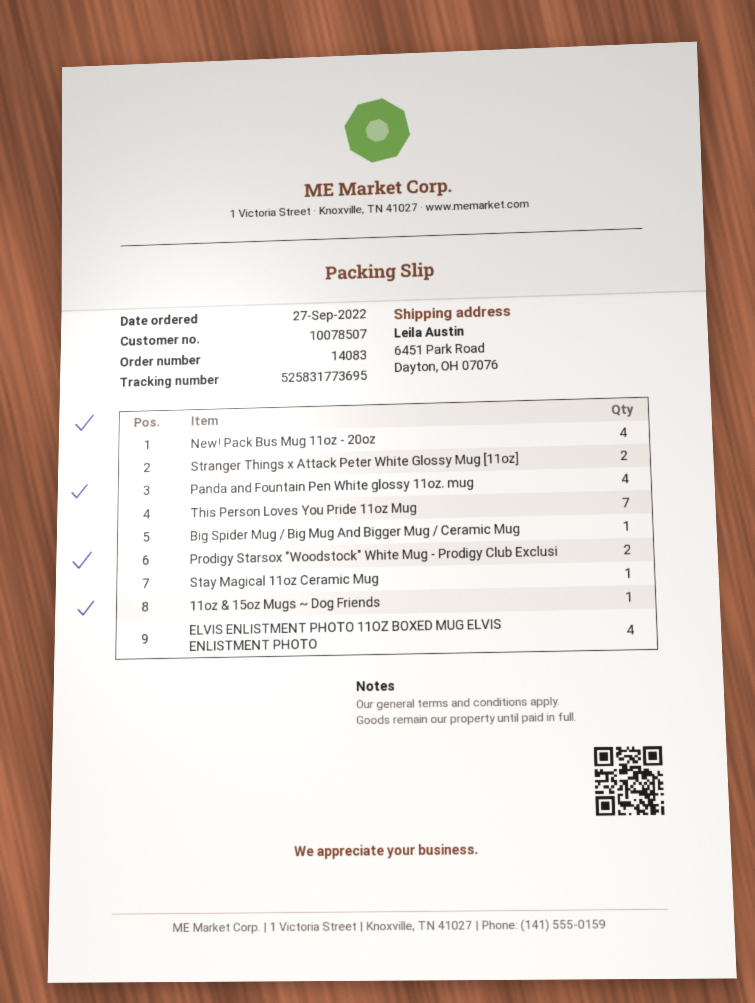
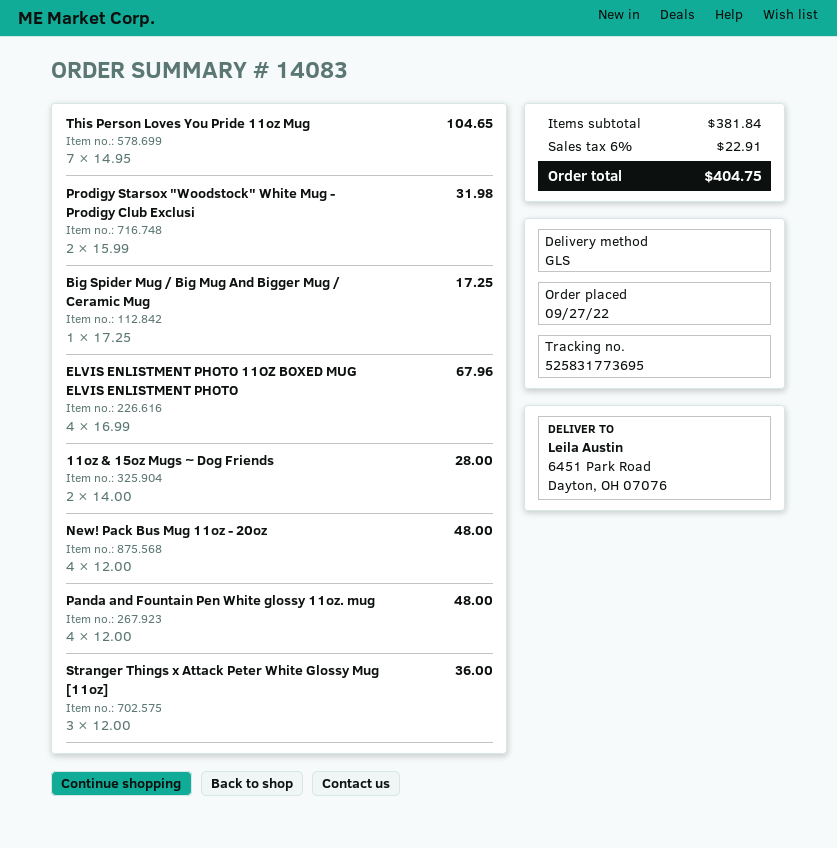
Stranger Things x Attack Peter White Glossy Mug [11oz]: 2 -> 3
Stay Magical 11oz Ceramic Mug: 1 -> none
11oz & 15oz Mugs ~ Dog Friends: 1 -> 2

